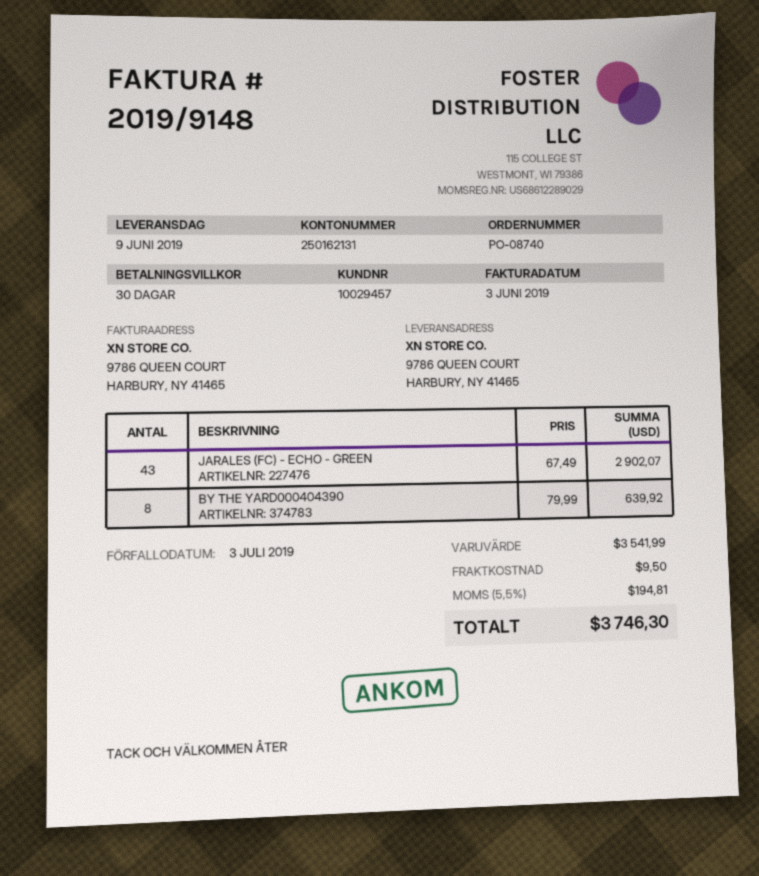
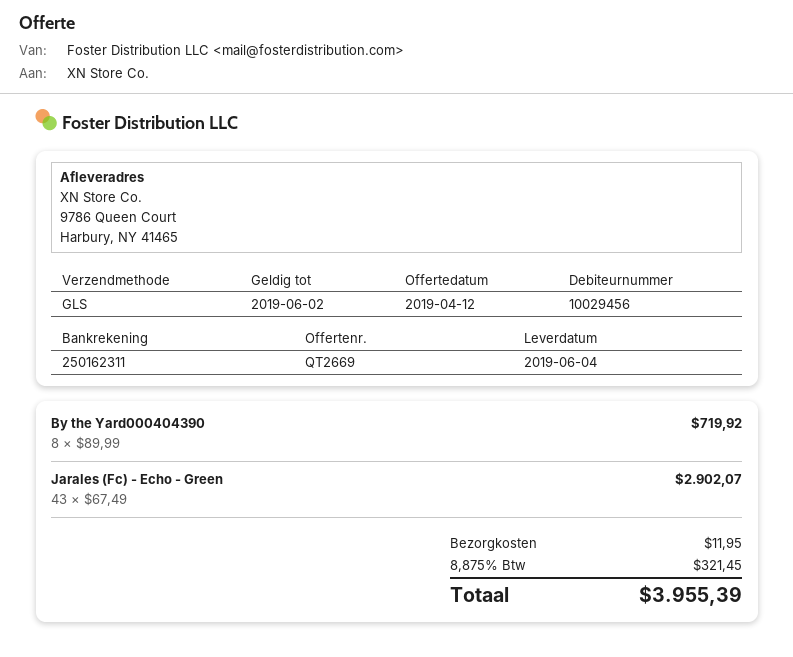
delivery date: 2019-06-09 -> 2019-06-04
customer number: 10029457 -> 10029456
bank account: 250162131 -> 250162311
BY THE YARD000404390: 8 x 79.99 = 639.92 -> 8 x 89.99 = 719.92
shipping: 9.50 -> 11.95
tax: 5.5% = 194.81 -> 8.875% = 321.45
total: 3746.30 -> 3955.39

